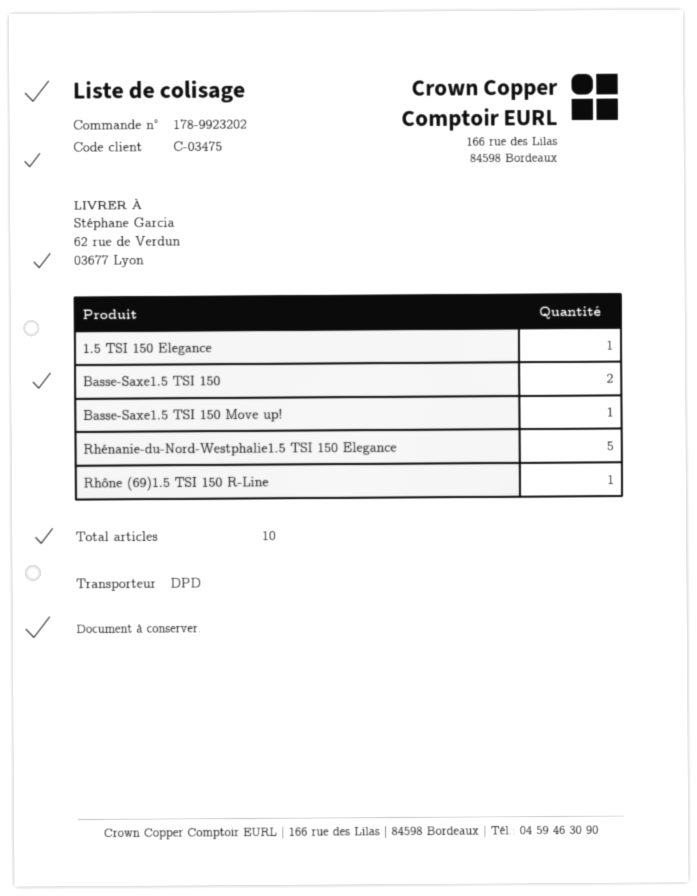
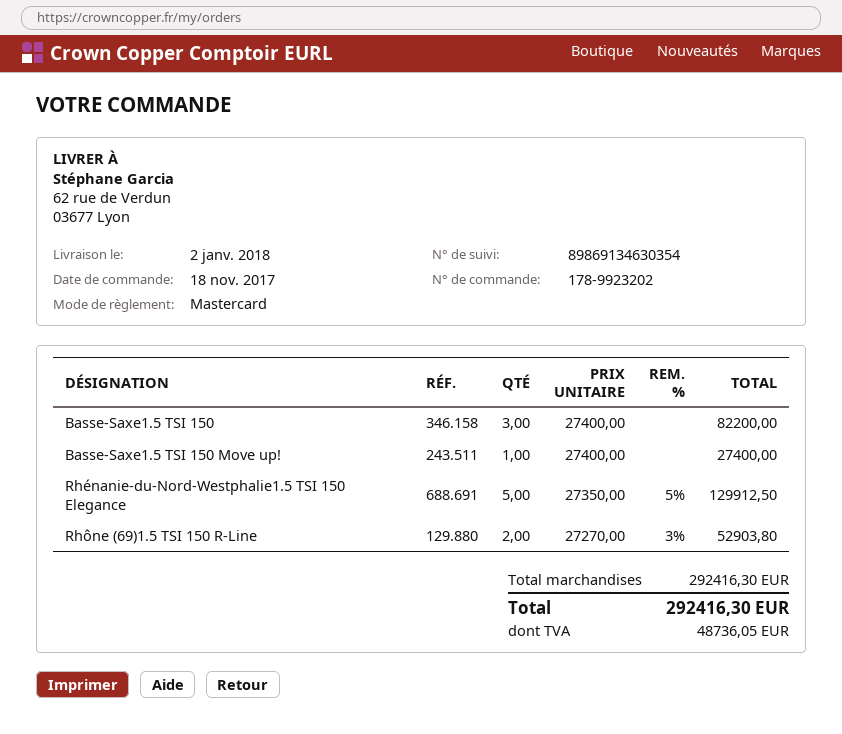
1.5 TSI 150 Elegance: 1 -> none
Basse-Saxe1.5 TSI 150: 2 -> 3
Rhône (69)1.5 TSI 150 R-Line: 1 -> 2

